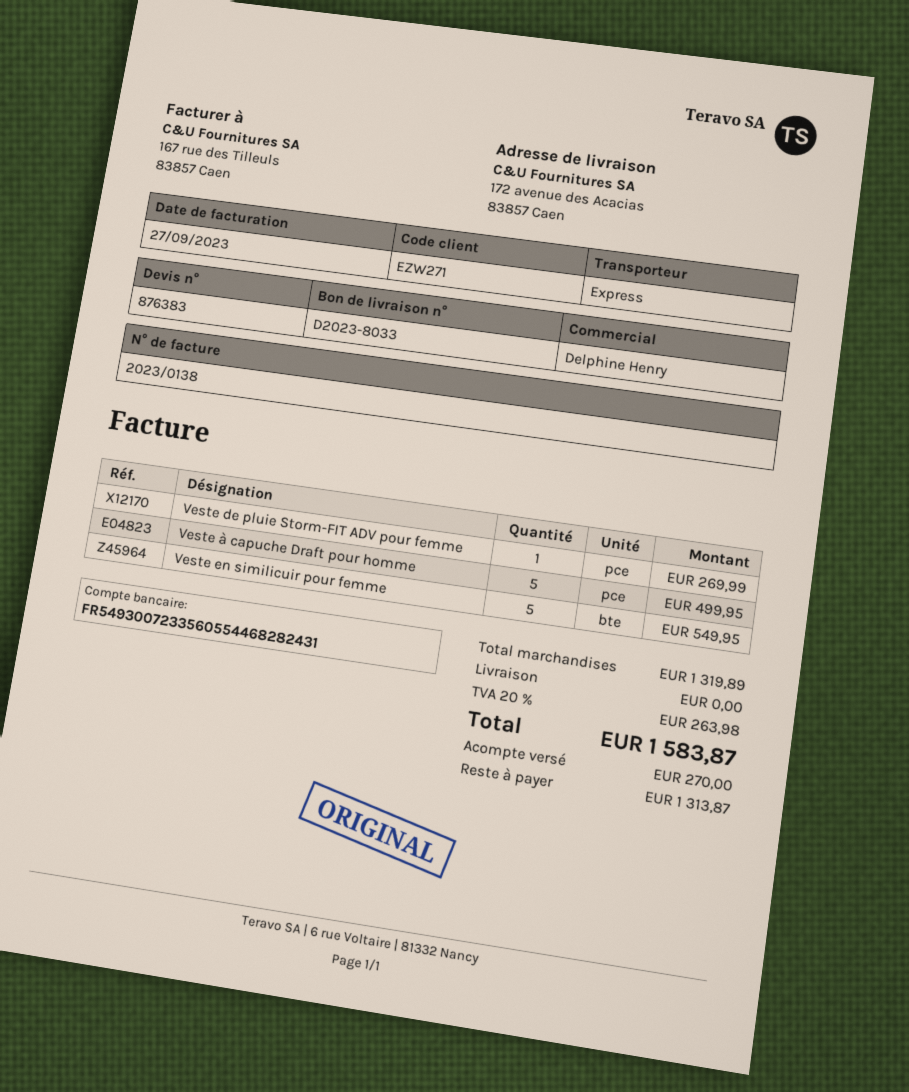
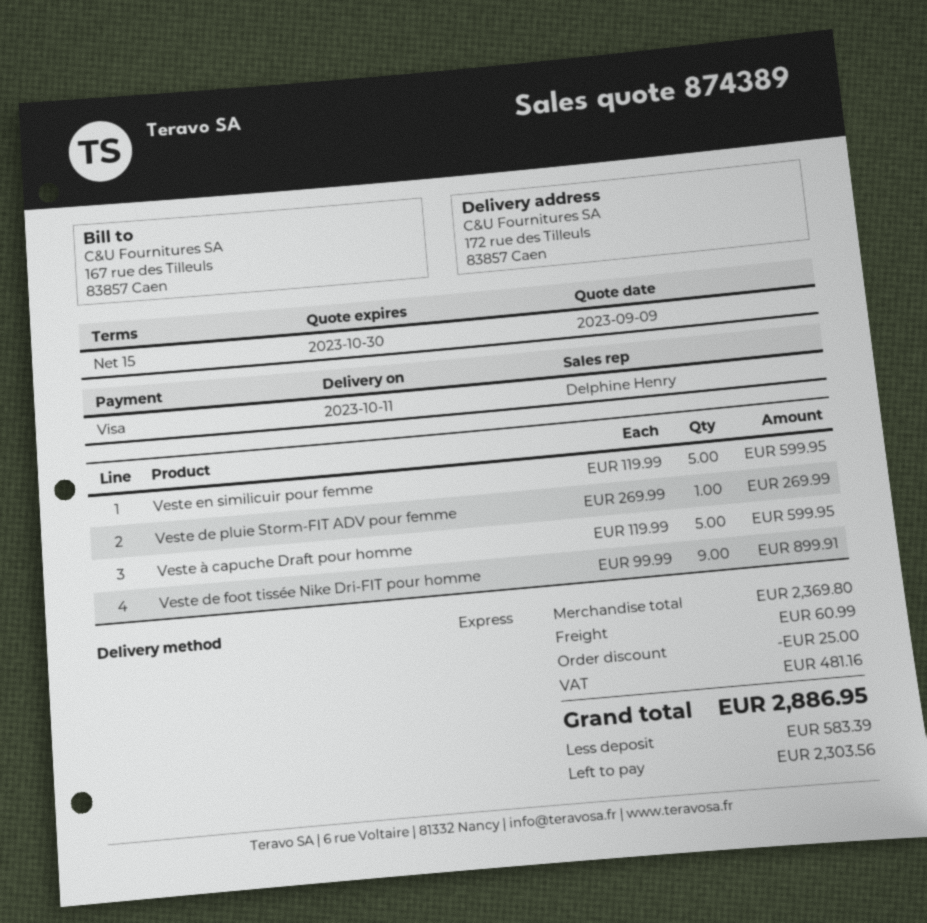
quote number: 876383 -> 874389
ship to: 172 avenue des Acacias, 83857 Caen -> 172 rue des Tilleuls, 83857 Caen
Veste à capuche Draft pour homme: 5 for 499.95 -> 5 for 599.95
Veste en similicuir pour femme: 5 for 549.95 -> 5 for 599.95
Veste de foot tissée Nike Dri-FIT pour homme: none -> 9 for 899.91
subtotal: 1319.89 -> 2369.80
discount: none -> 25.00
shipping: 0.00 -> 60.99
tax: 263.98 -> 481.16
total: 1583.87 -> 2886.95
deposit: 270.00 -> 583.39
balance: 1313.87 -> 2303.56

